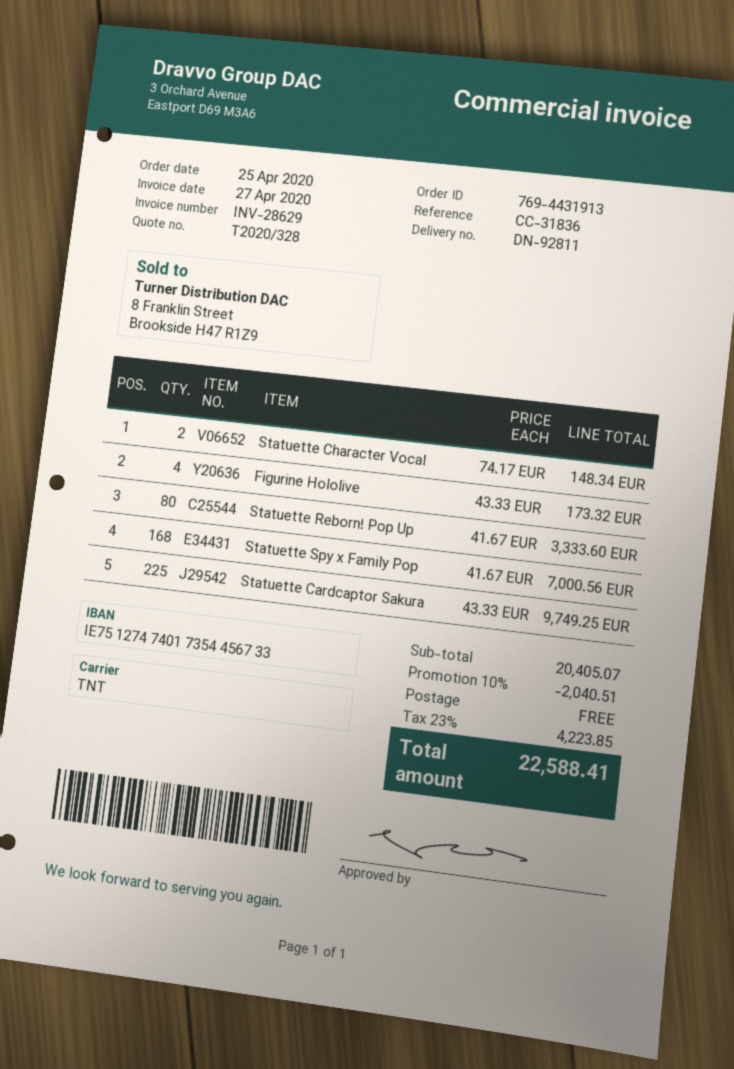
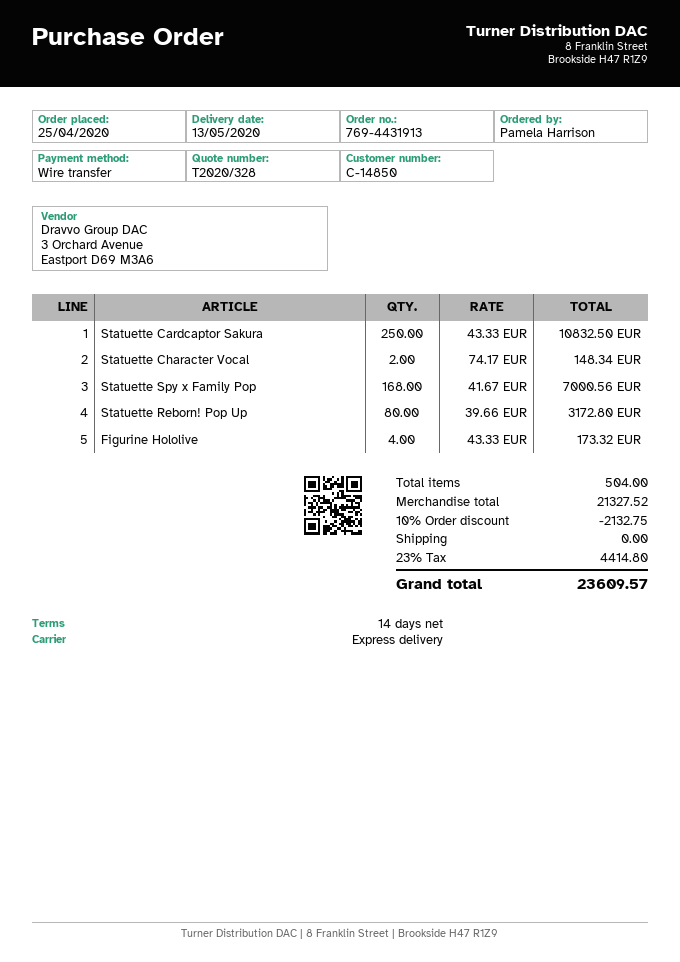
shipping method: TNT -> express
Statuette Reborn! Pop Up: 80 x 41.67 = 3333.60 -> 80 x 39.66 = 3172.80
Statuette Cardcaptor Sakura: 225 x 43.33 = 9749.25 -> 250 x 43.33 = 10832.50
subtotal: 20405.07 -> 21327.52
discount: 10% = 2040.51 -> 10% = 2132.75
tax: 23% = 4223.85 -> 23% = 4414.80
total: 22588.41 -> 23609.57

